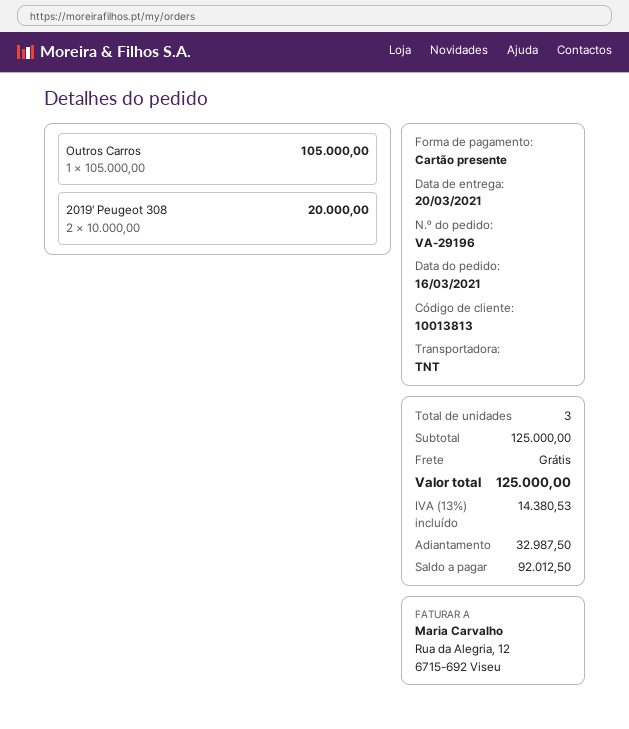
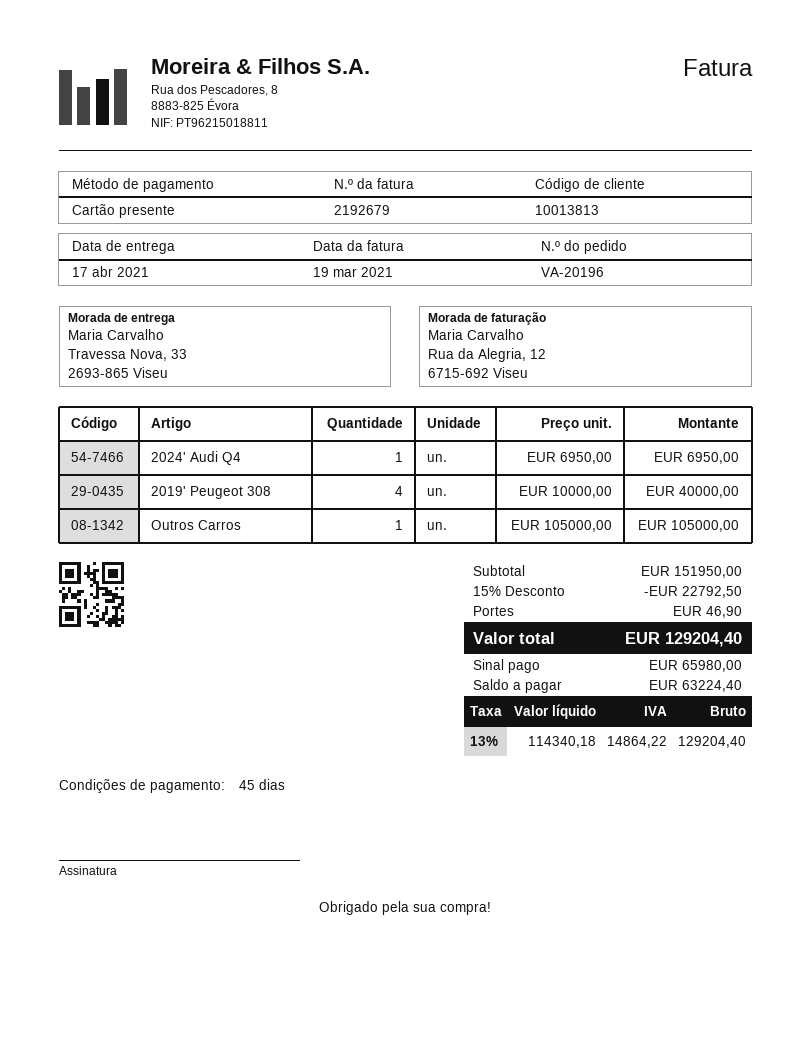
order number: VA-29196 -> VA-20196
delivery date: 2021-03-20 -> 2021-04-17
2019' Peugeot 308: 2 x 10000.00 = 20000.00 -> 4 x 10000.00 = 40000.00
2024' Audi Q4: none -> 1 x 6950.00 = 6950.00
subtotal: 125000.00 -> 151950.00
discount: none -> 15% = 22792.50
shipping: 0.00 -> 46.90
tax: 13% = 14380.53 -> 13% = 14864.22
total: 125000.00 -> 129204.40
deposit: 32987.50 -> 65980.00
balance: 92012.50 -> 63224.40

